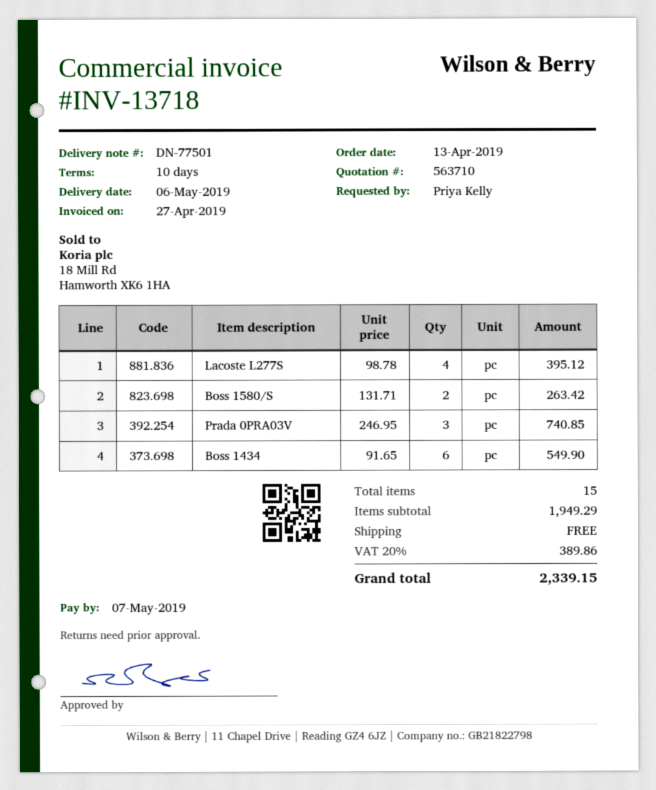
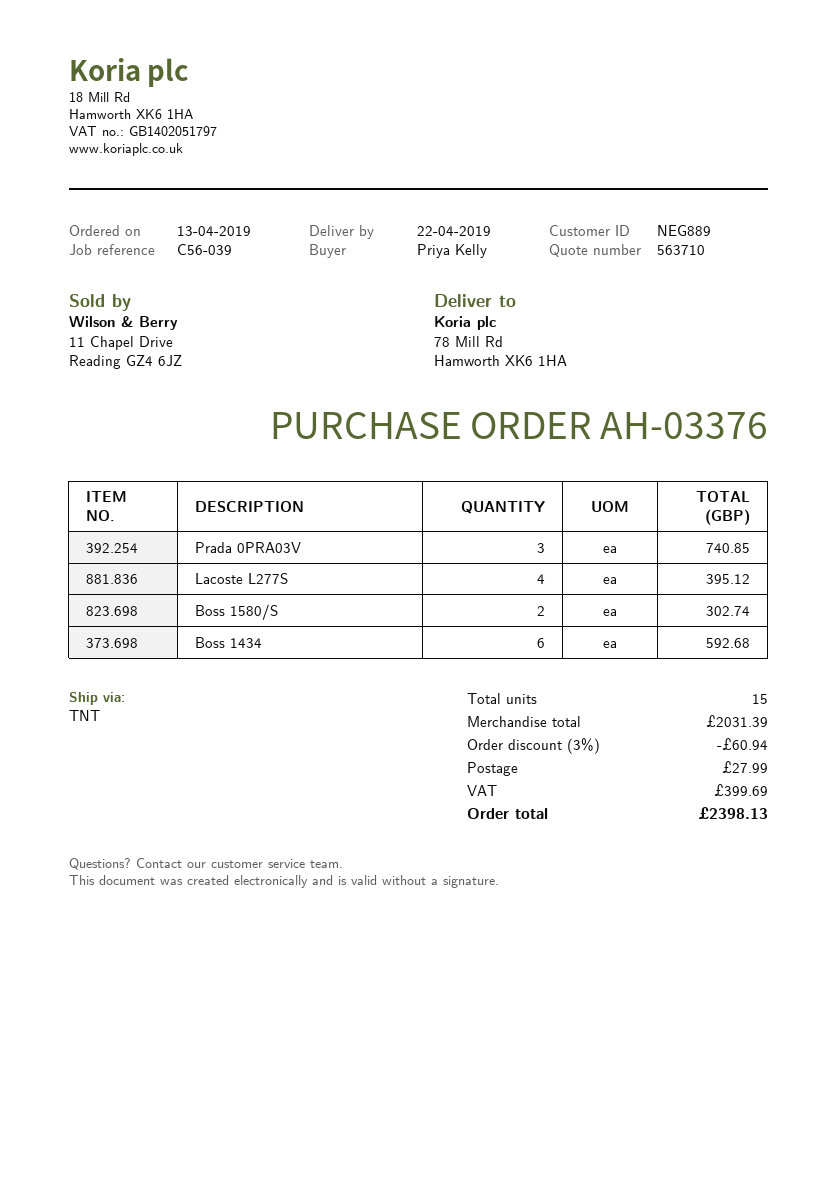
delivery date: 2019-05-06 -> 2019-04-22
Boss 1580/S: 2 for 263.42 -> 2 for 302.74
Boss 1434: 6 for 549.90 -> 6 for 592.68
subtotal: 1949.29 -> 2031.39
discount: none -> 3% = 60.94
shipping: 0.00 -> 27.99
tax: 389.86 -> 399.69
total: 2339.15 -> 2398.13

